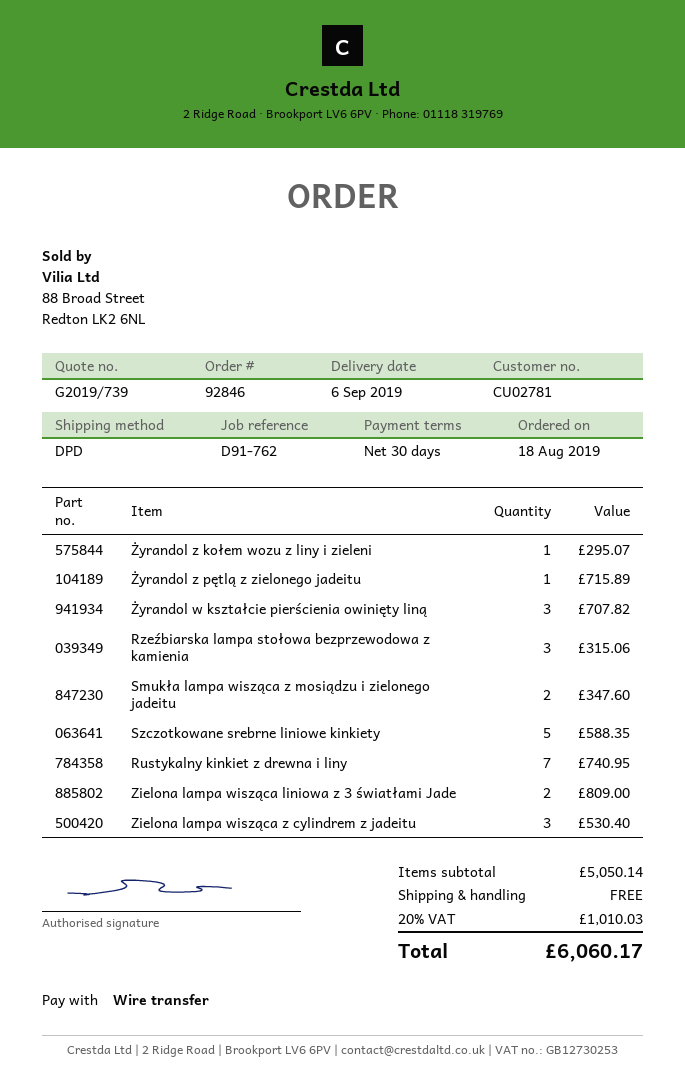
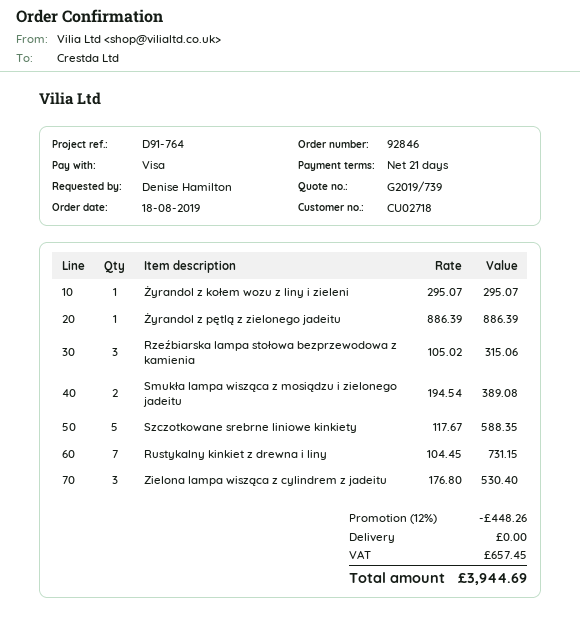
payment terms: 30 days -> 21 days
customer number: CU02781 -> CU02718
reference: D91-762 -> D91-764
payment method: bank transfer -> Visa
Żyrandol z pętlą z zielonego jadeitu: 1 for 715.89 -> 1 for 886.39
Żyrandol w kształcie pierścienia owinięty liną: 3 for 707.82 -> none
Smukła lampa wisząca z mosiądzu i zielonego jadeitu: 2 for 347.60 -> 2 for 389.08
Rustykalny kinkiet z drewna i liny: 7 for 740.95 -> 7 for 731.15
Zielona lampa wisząca liniowa z 3 światłami Jade: 2 for 809.00 -> none
discount: none -> 12% = 448.26
tax: 1010.03 -> 657.45
total: 6060.17 -> 3944.69

